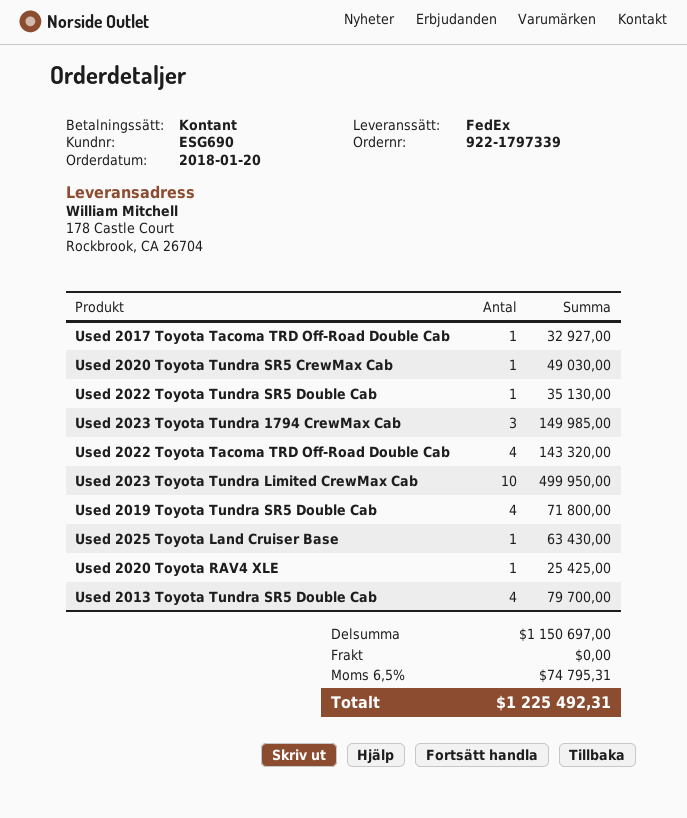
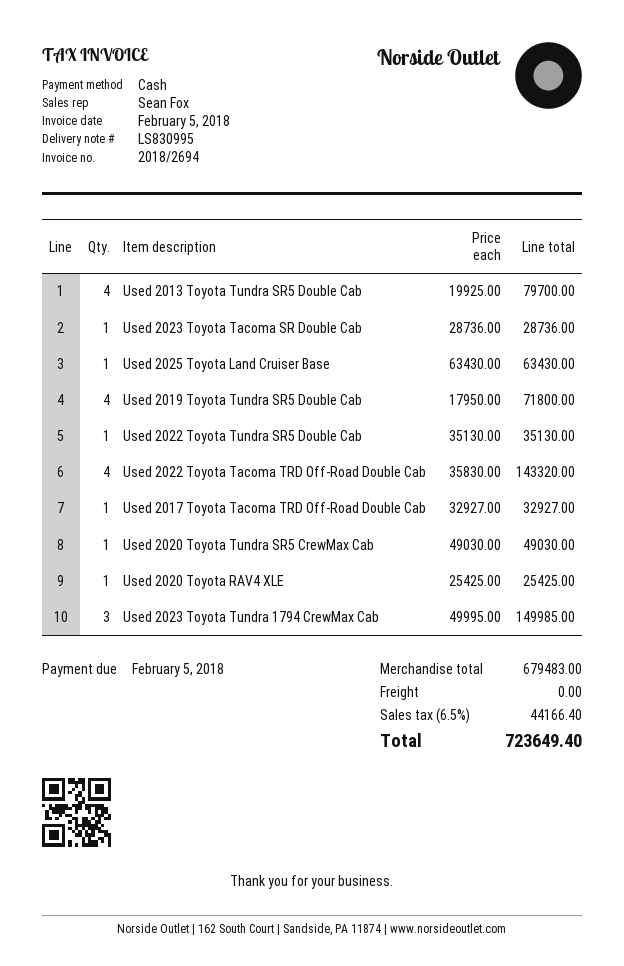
Used 2023 Toyota Tundra Limited CrewMax Cab: 10 for 499950.00 -> none
Used 2023 Toyota Tacoma SR Double Cab: none -> 1 for 28736.00
subtotal: 1150697.00 -> 679483.00
tax: 6.5% = 74795.31 -> 6.5% = 44166.40
total: 1225492.31 -> 723649.40

